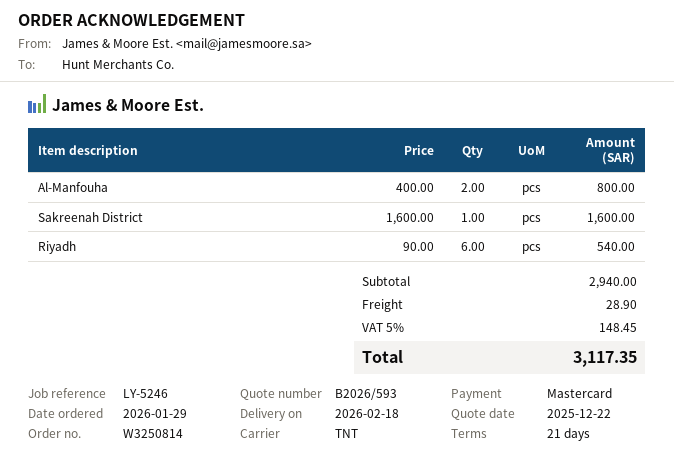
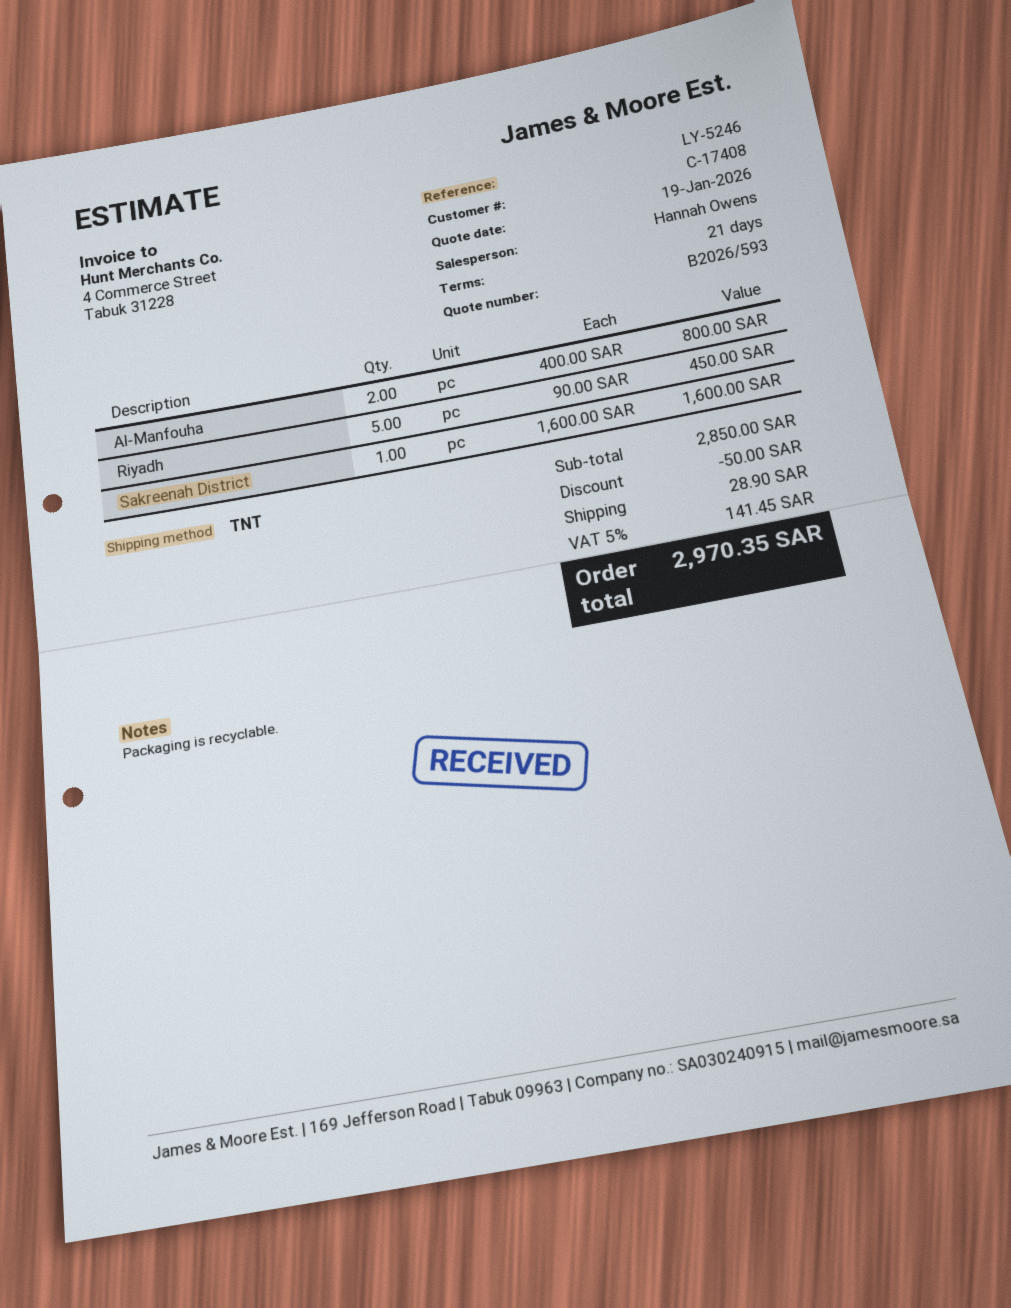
quote date: 2025-12-22 -> 2026-01-19
Riyadh: 6 x 90.00 = 540.00 -> 5 x 90.00 = 450.00
subtotal: 2940.00 -> 2850.00
discount: none -> 50.00
tax: 5% = 148.45 -> 5% = 141.45
total: 3117.35 -> 2970.35

